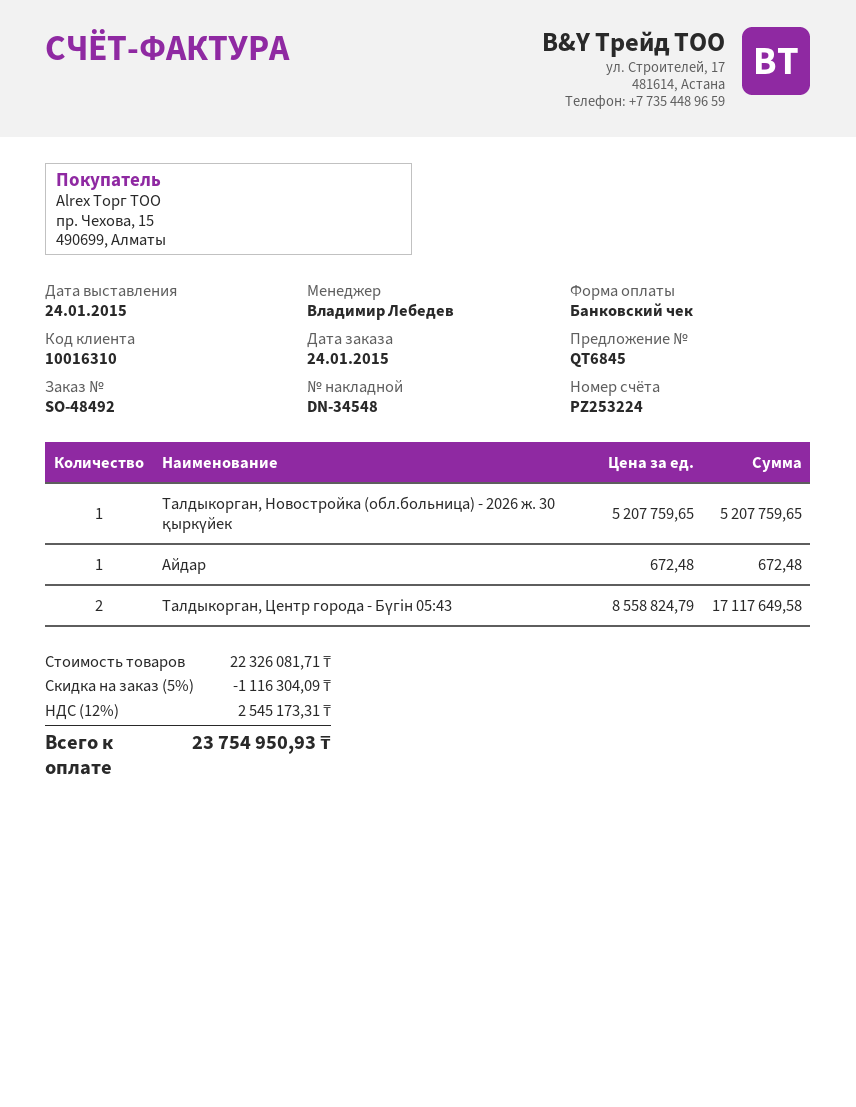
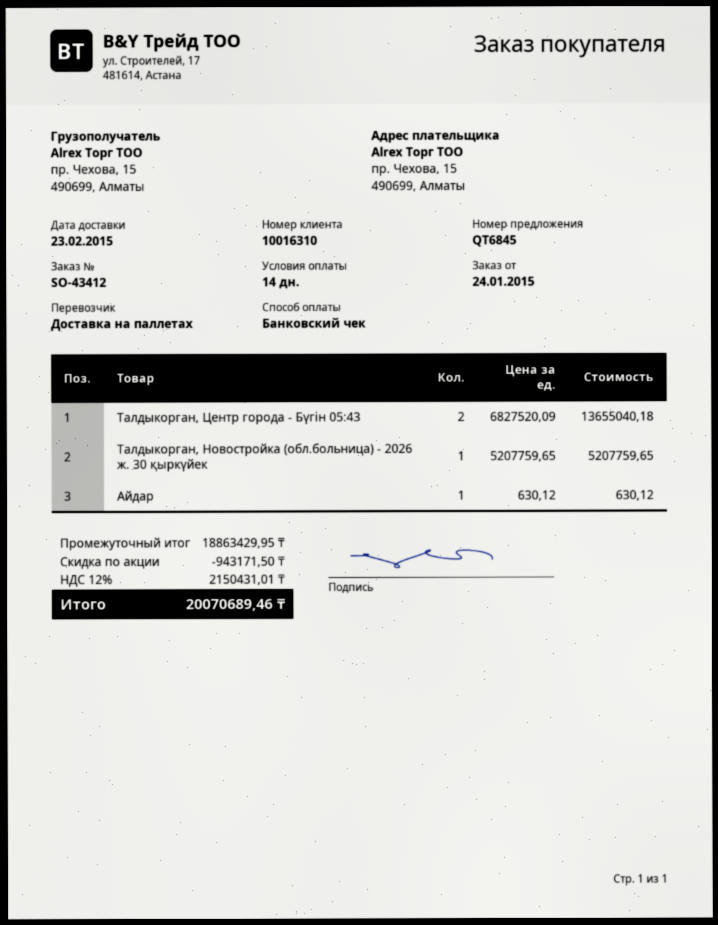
order number: SO-48492 -> SO-43412
Айдар: 1 x 672.48 = 672.48 -> 1 x 630.12 = 630.12
Талдыкорган, Центр города - Бүгін 05:43: 2 x 8558824.79 = 17117649.58 -> 2 x 6827520.09 = 13655040.18
subtotal: 22326081.71 -> 18863429.95
discount: 1116304.09 -> 943171.50
tax: 12% = 2545173.31 -> 12% = 2150431.01
total: 23754950.93 -> 20070689.46

